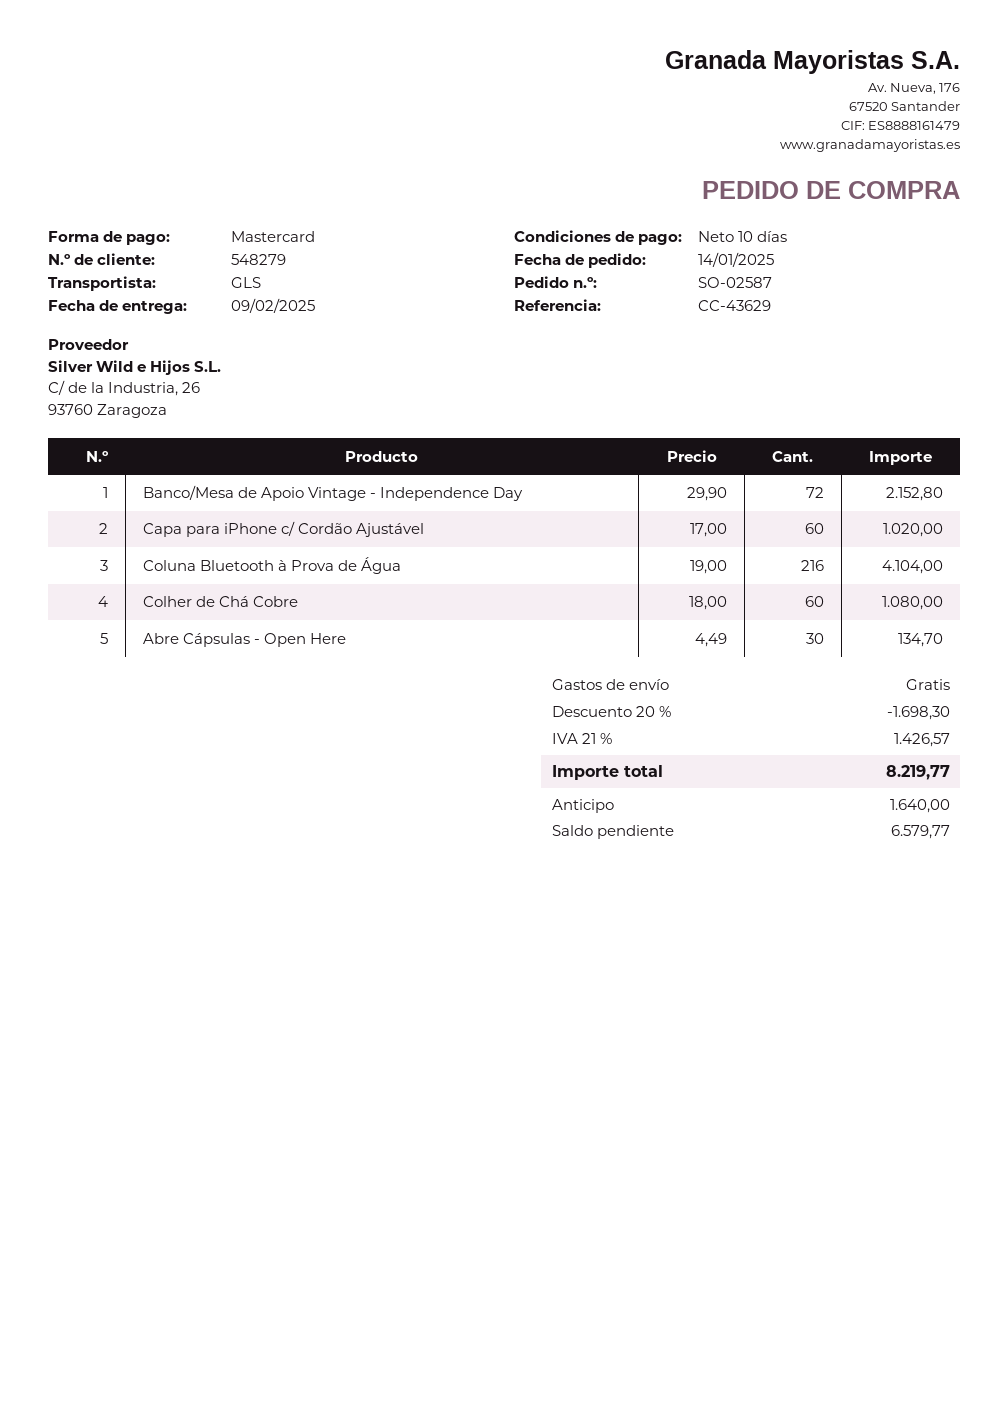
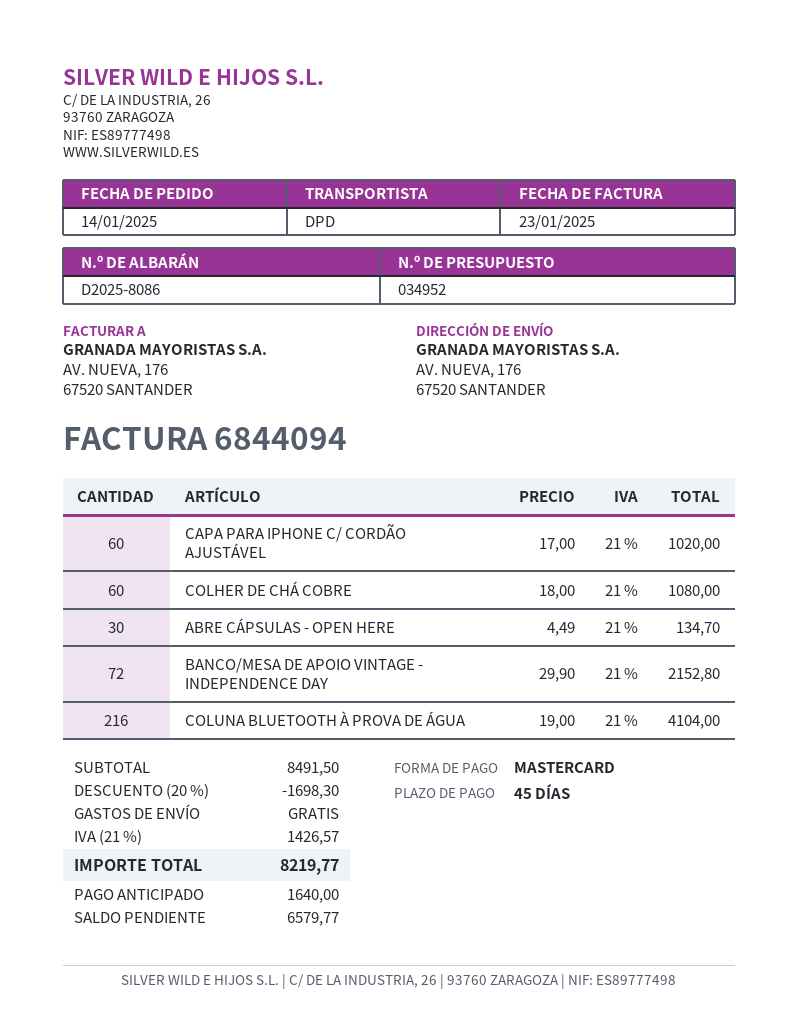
payment terms: 10 days -> 45 days
shipping method: GLS -> DPD

